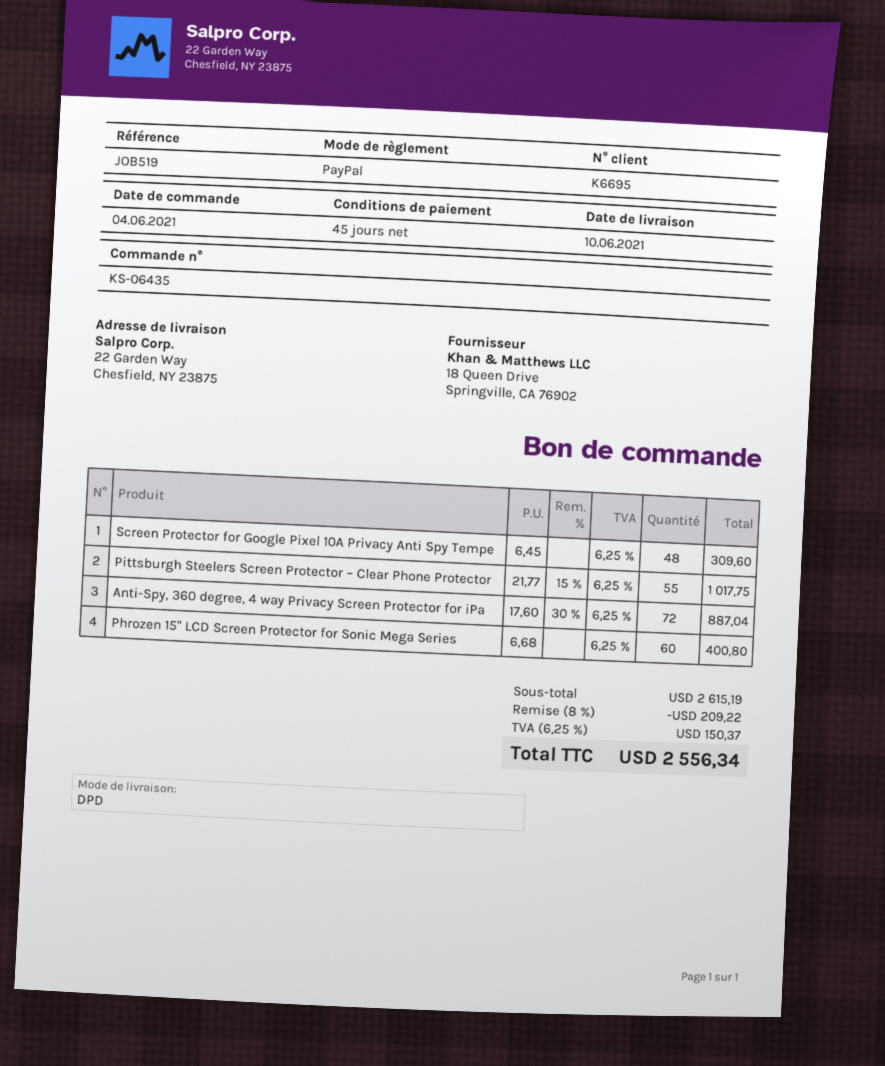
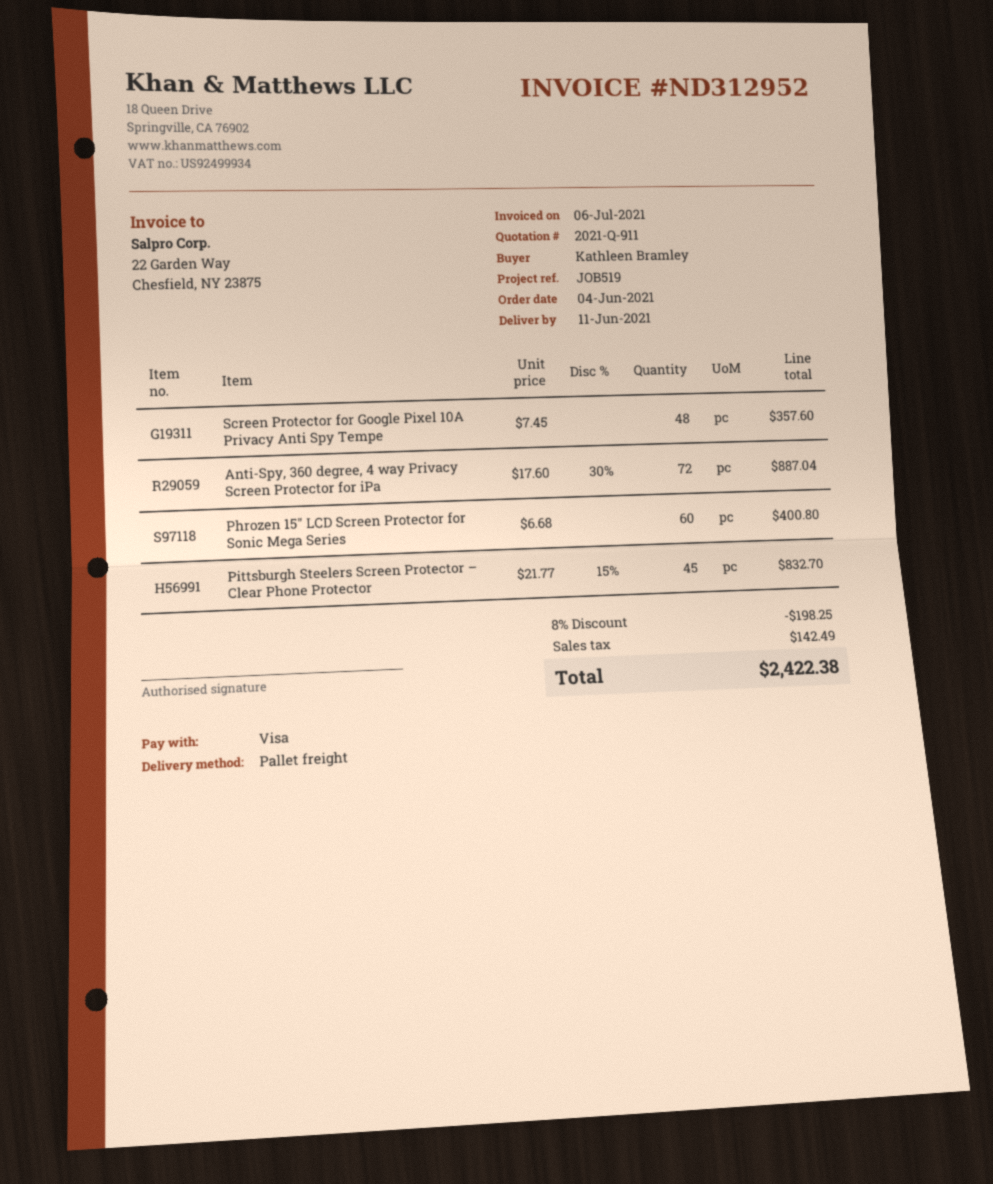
delivery date: 2021-06-10 -> 2021-06-11
payment method: PayPal -> Visa
shipping method: DPD -> pallet freight
Screen Protector for Google Pixel 10A Privacy Anti Spy Tempe: 48 x 6.45 = 309.60 -> 48 x 7.45 = 357.60
Pittsburgh Steelers Screen Protector – Clear Phone Protector: 55 x 21.77 - 15% = 1017.75 -> 45 x 21.77 - 15% = 832.70
discount: 8% = 209.22 -> 8% = 198.25
tax: 150.37 -> 142.49
total: 2556.34 -> 2422.38

